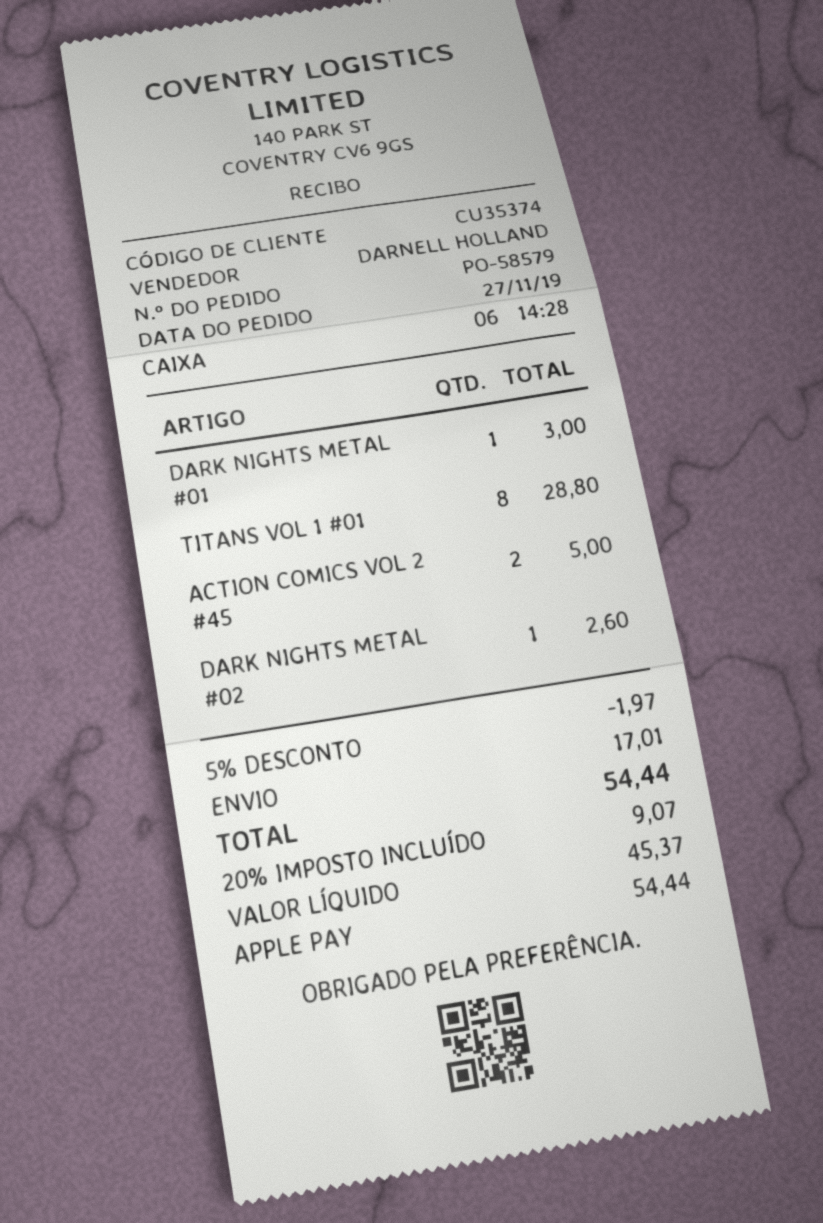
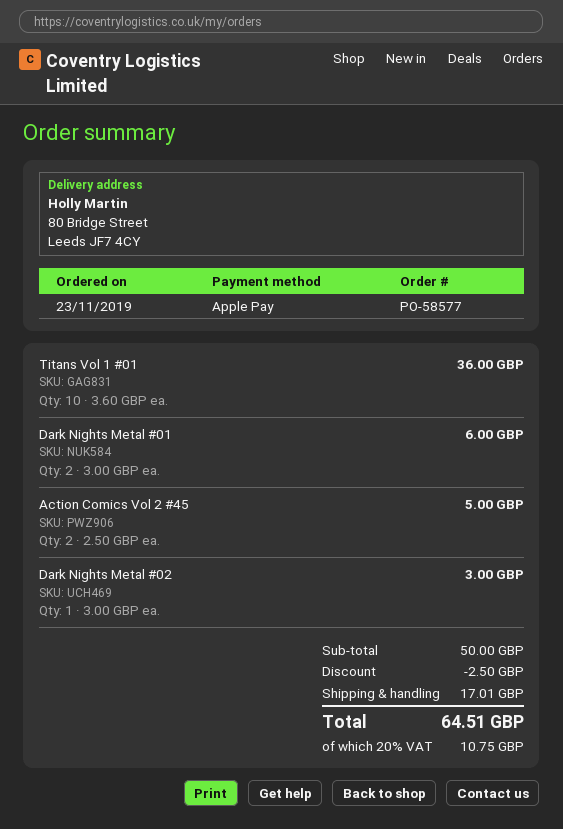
order number: PO-58579 -> PO-58577
order date: 2019-11-27 -> 2019-11-23
DARK NIGHTS METAL #01: 1 for 3.00 -> 2 for 6.00
TITANS VOL 1 #01: 8 for 28.80 -> 10 for 36.00
DARK NIGHTS METAL #02: 1 for 2.60 -> 1 for 3.00
discount: 1.97 -> 2.50
tax: 20% = 9.07 -> 20% = 10.75
total: 54.44 -> 64.51

